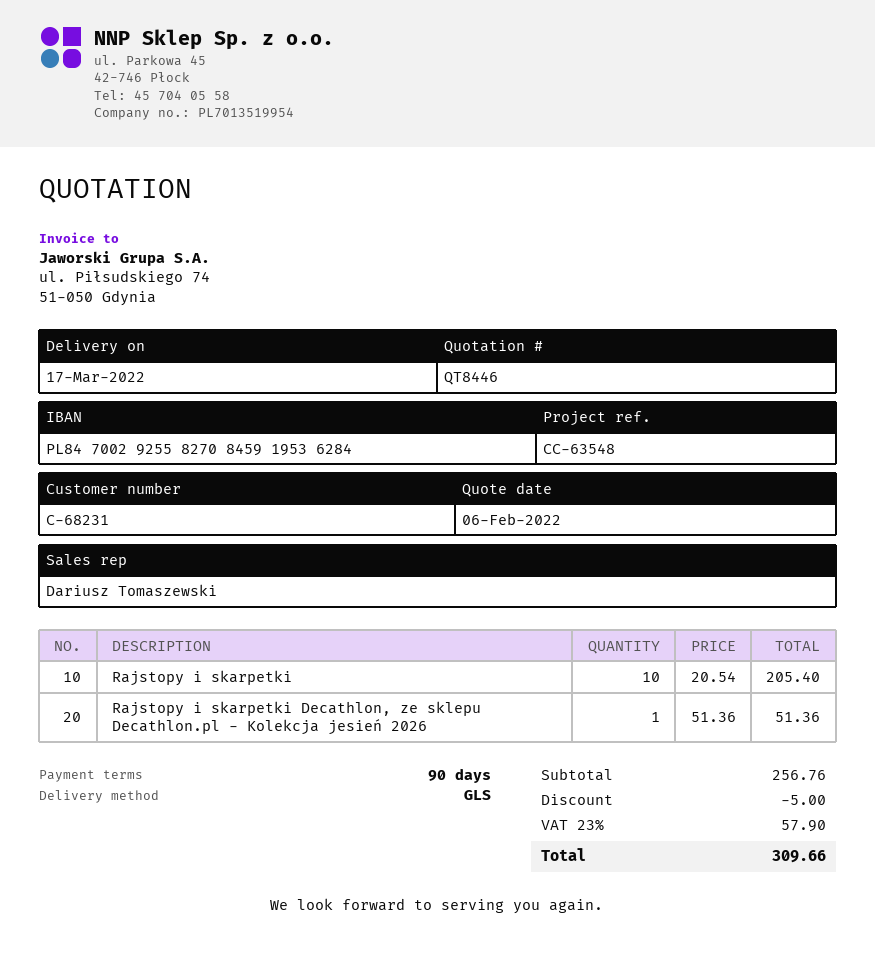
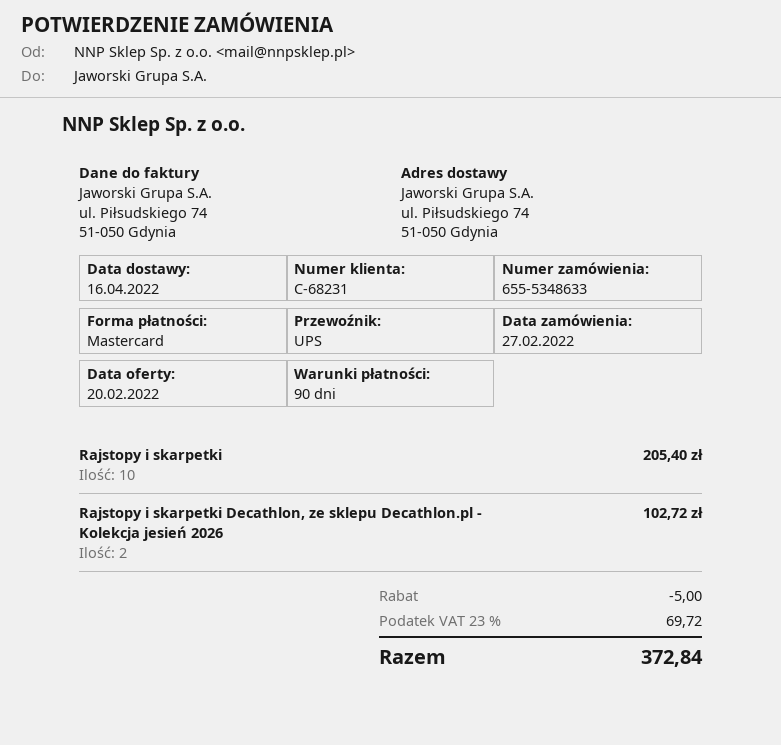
quote date: 2022-02-06 -> 2022-02-20
delivery date: 2022-03-17 -> 2022-04-16
shipping method: GLS -> UPS
Rajstopy i skarpetki Decathlon, ze sklepu Decathlon.pl - Kolekcja jesień 2026: 1 for 51.36 -> 2 for 102.72
tax: 23% = 57.90 -> 23% = 69.72
total: 309.66 -> 372.84

